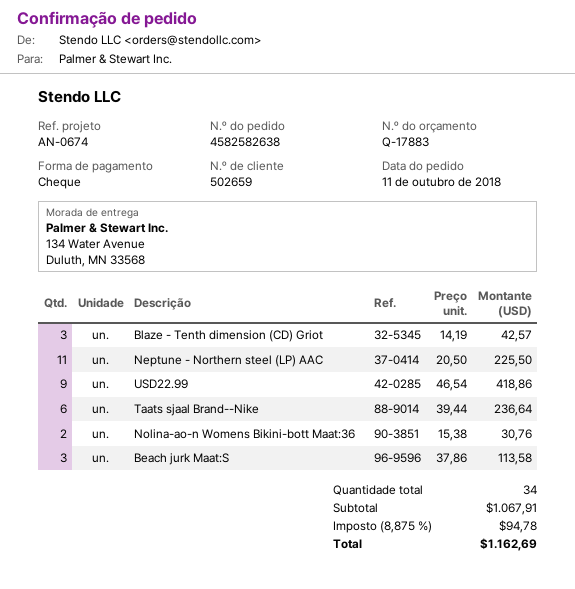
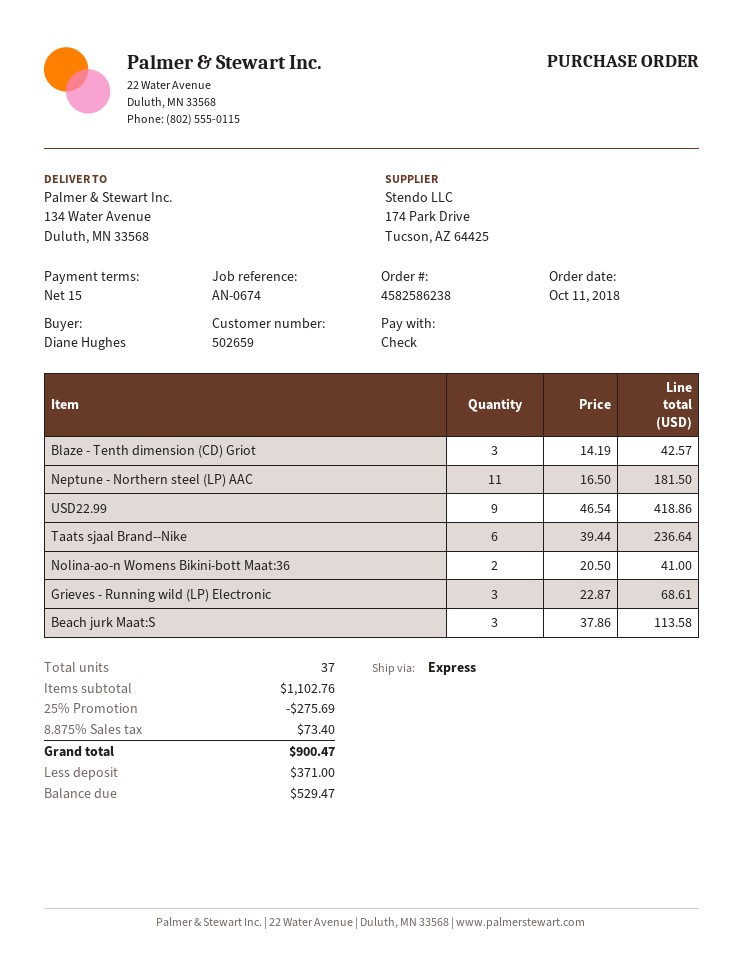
order number: 4582582638 -> 4582586238
Neptune - Northern steel (LP) AAC: 11 x 20.50 = 225.50 -> 11 x 16.50 = 181.50
Nolina-ao-n Womens Bikini-bott Maat:36: 2 x 15.38 = 30.76 -> 2 x 20.50 = 41.00
Grieves - Running wild (LP) Electronic: none -> 3 x 22.87 = 68.61
total quantity: 34 -> 37
subtotal: 1067.91 -> 1102.76
discount: none -> 25% = 275.69
tax: 8.875% = 94.78 -> 8.875% = 73.40
total: 1162.69 -> 900.47

